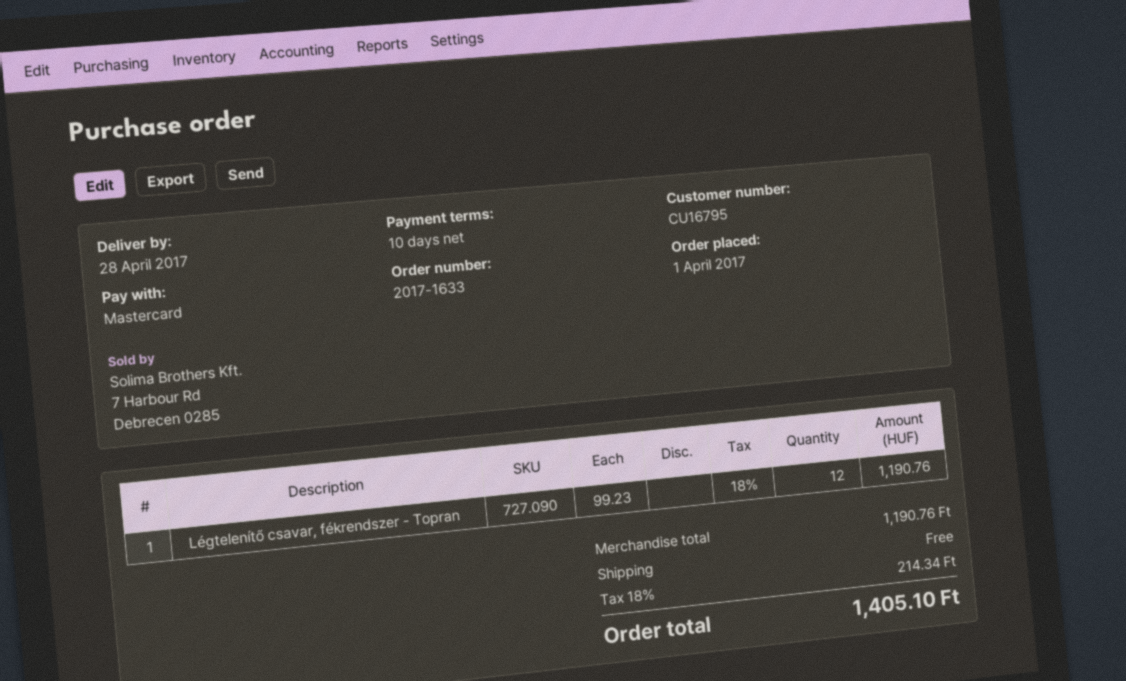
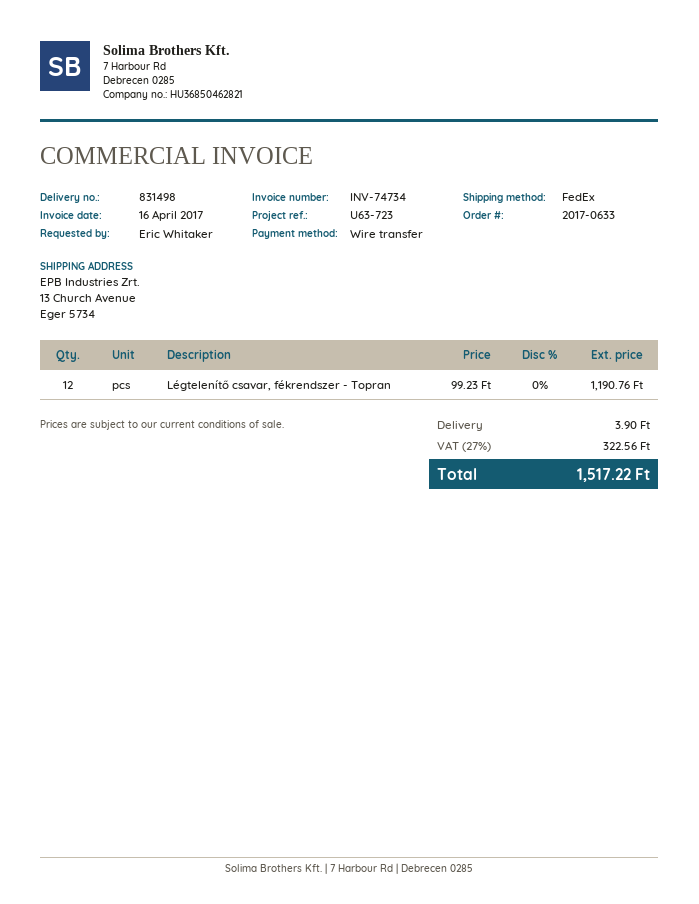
order number: 2017-1633 -> 2017-0633
payment method: Mastercard -> bank transfer
shipping: 0.00 -> 3.90
tax: 18% = 214.34 -> 27% = 322.56
total: 1405.10 -> 1517.22

